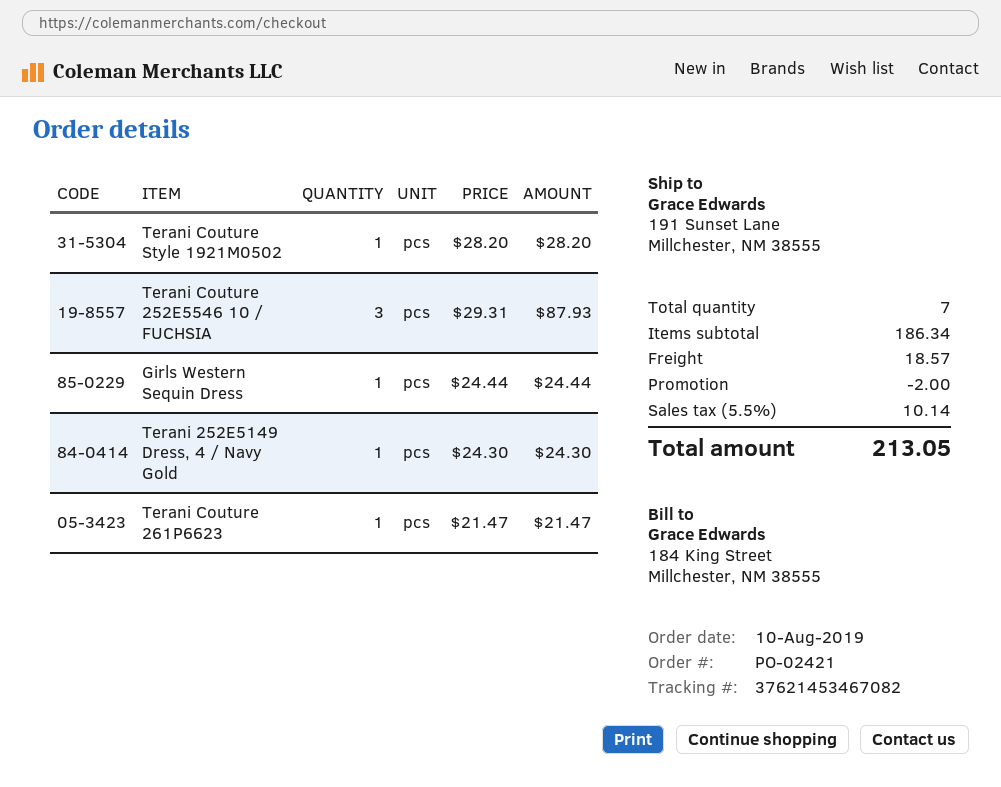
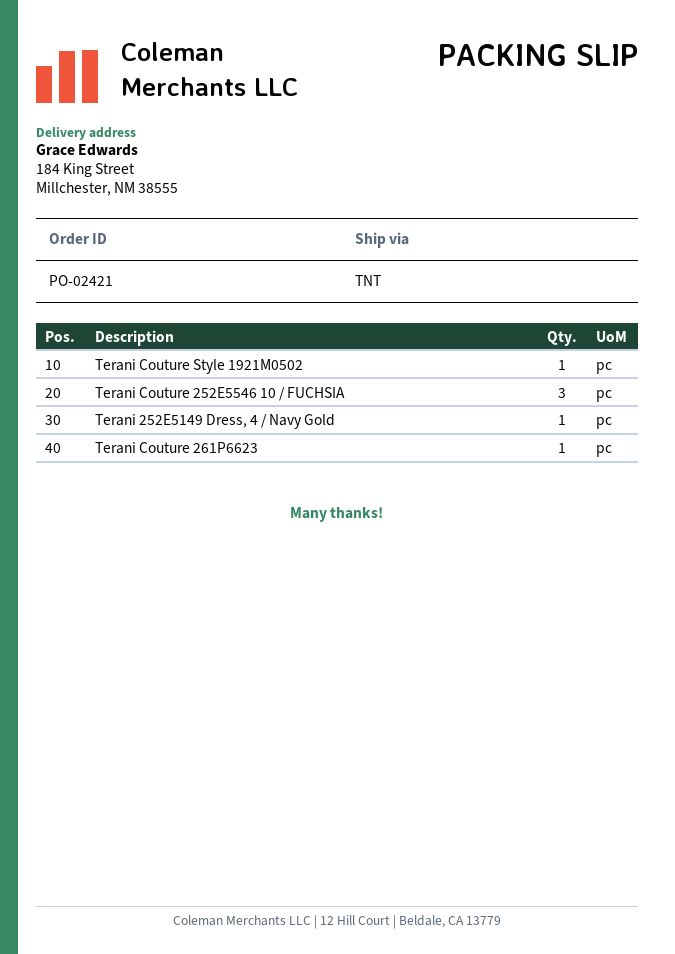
ship to: 191 Sunset Lane, Millchester, NM 38555 -> 184 King Street, Millchester, NM 38555
Girls Western Sequin Dress: 1 -> none

